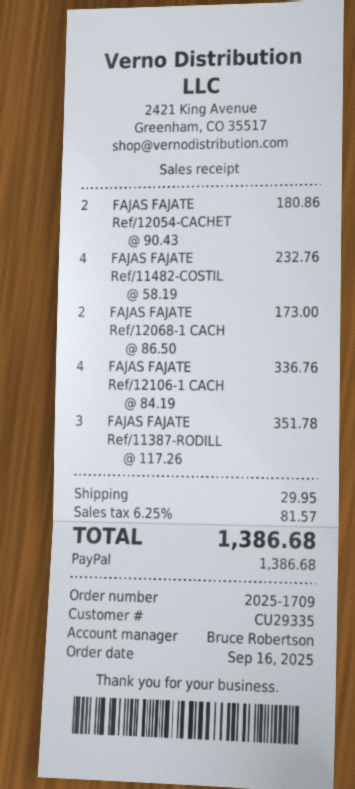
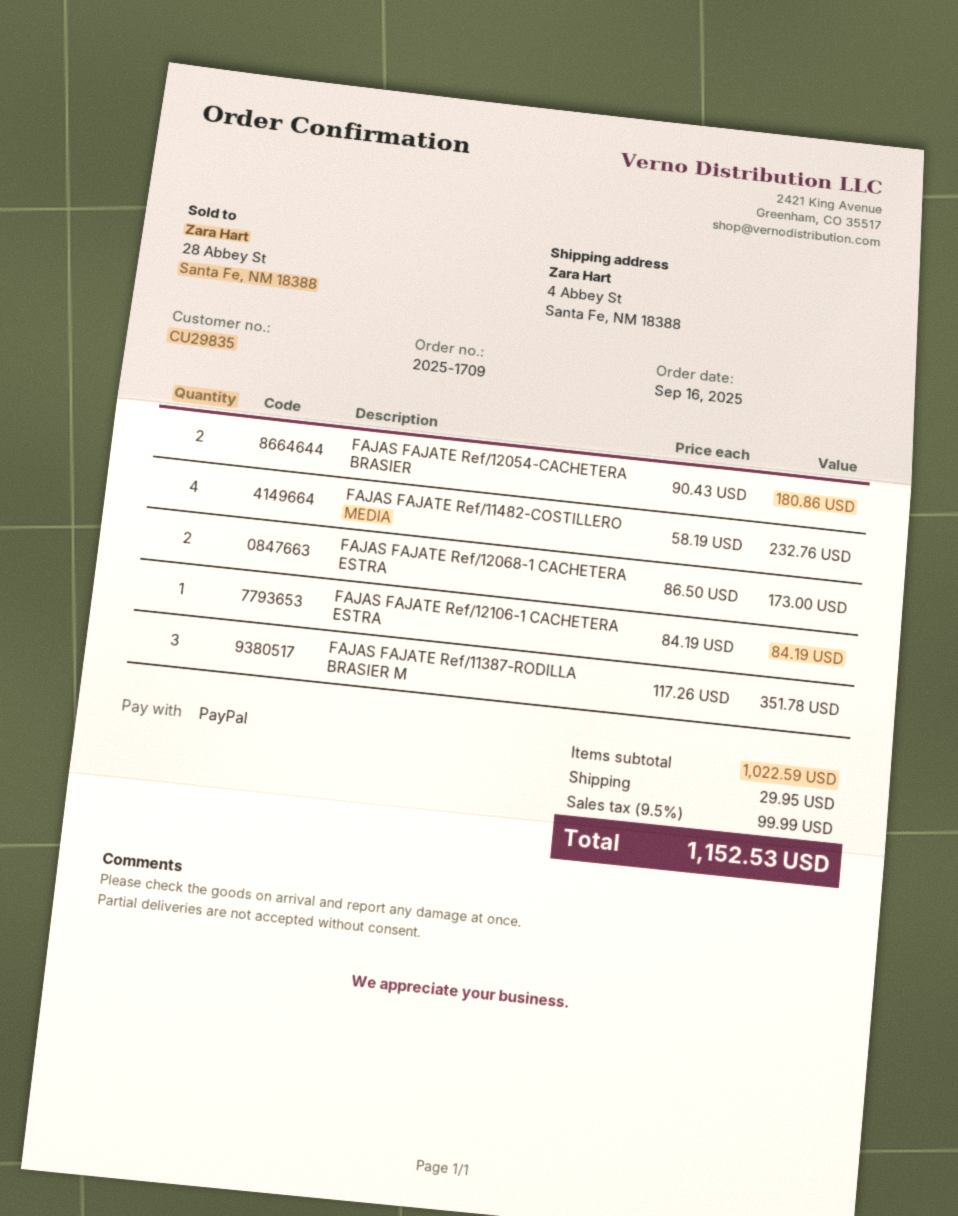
customer number: CU29335 -> CU29835
FAJAS FAJATE Ref/12106-1 CACH: 4 x 84.19 = 336.76 -> 1 x 84.19 = 84.19
tax: 6.25% = 81.57 -> 9.5% = 99.99
total: 1386.68 -> 1152.53

